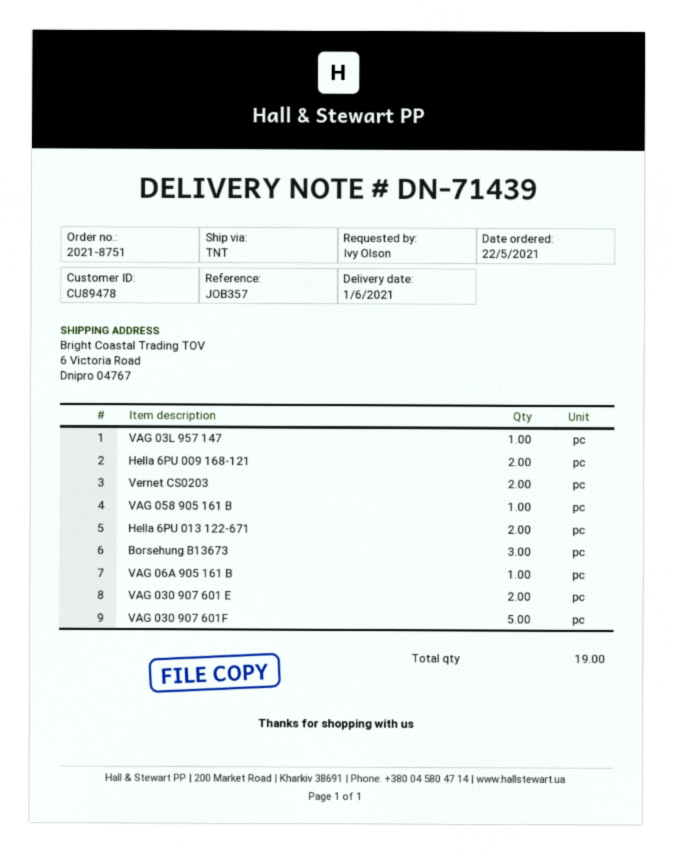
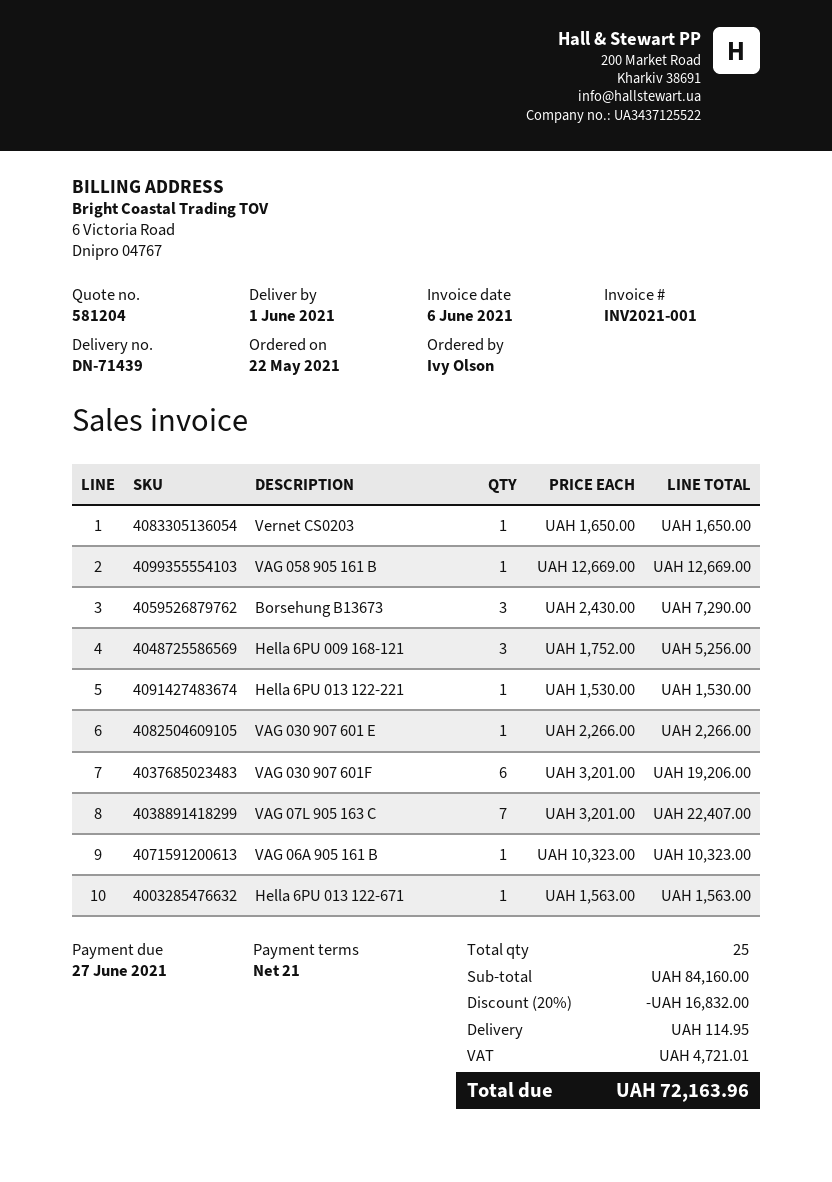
VAG 03L 957 147: 1 -> none
Hella 6PU 009 168-121: 2 -> 3
Vernet CS0203: 2 -> 1
Hella 6PU 013 122-671: 2 -> 1
VAG 030 907 601 E: 2 -> 1
VAG 030 907 601F: 5 -> 6
Hella 6PU 013 122-221: none -> 1
VAG 07L 905 163 C: none -> 7
total quantity: 19 -> 25

